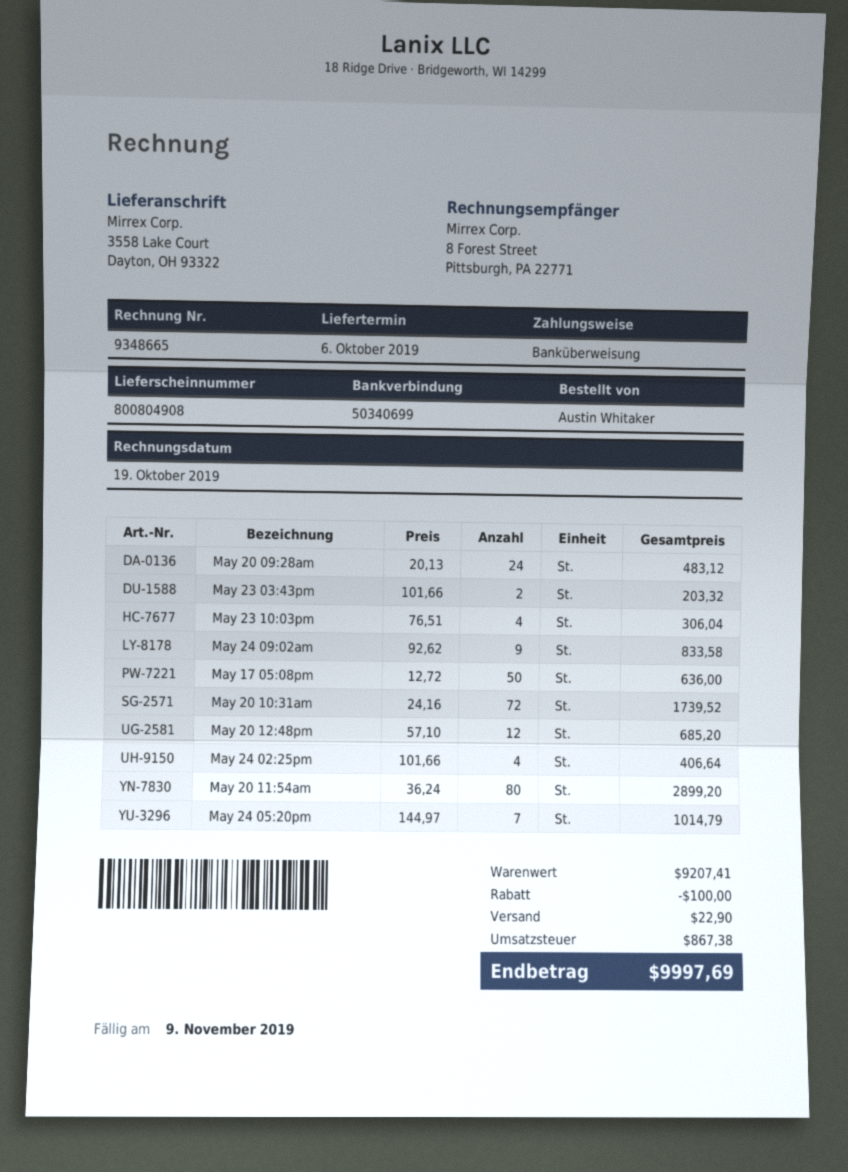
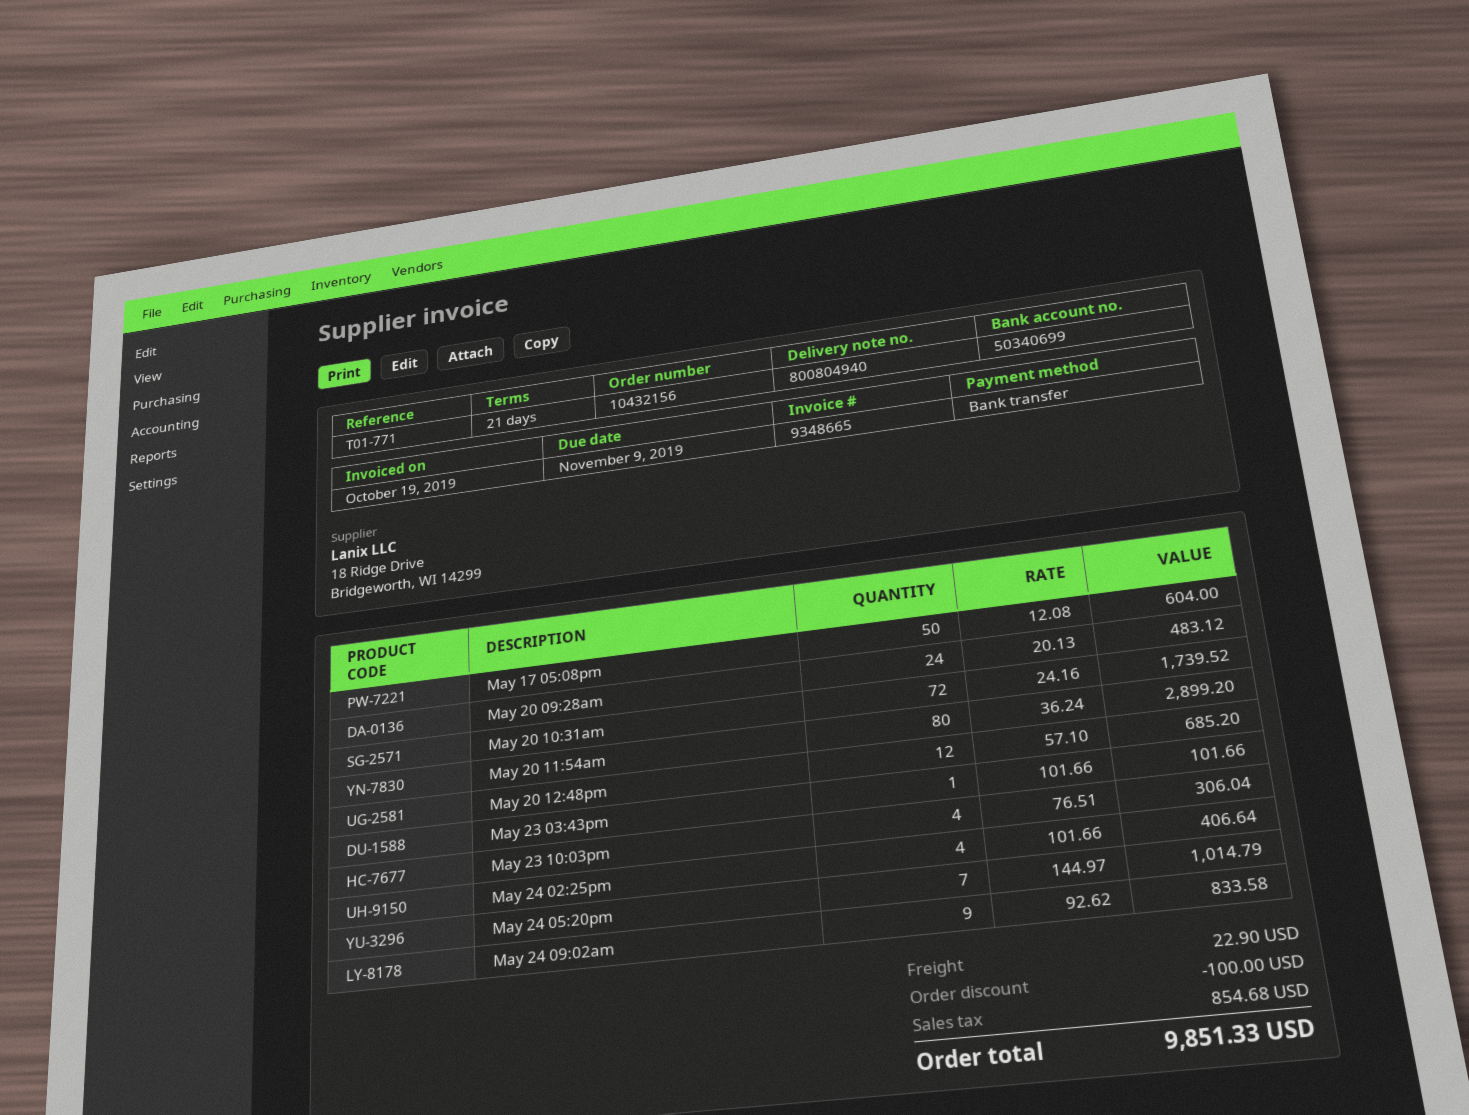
delivery note number: 800804908 -> 800804940
May 23 03:43pm: 2 x 101.66 = 203.32 -> 1 x 101.66 = 101.66
May 17 05:08pm: 50 x 12.72 = 636.00 -> 50 x 12.08 = 604.00
tax: 867.38 -> 854.68
total: 9997.69 -> 9851.33

